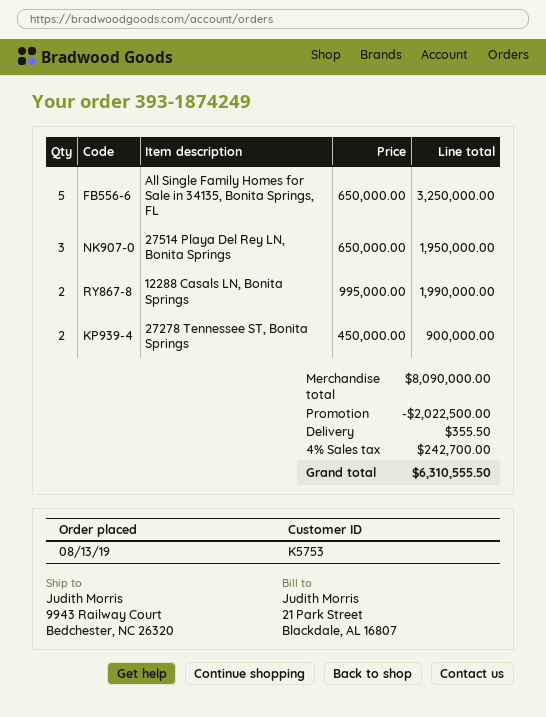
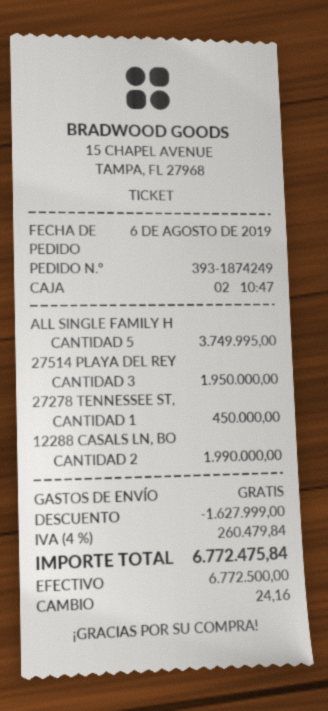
order date: 2019-08-13 -> 2019-08-06
All Single Family Homes for Sale in 34135, Bonita Springs, FL: 5 for 3250000.00 -> 5 for 3749995.00
27278 Tennessee ST, Bonita Springs: 2 for 900000.00 -> 1 for 450000.00
discount: 2022500.00 -> 1627999.00
shipping: 355.50 -> 0.00
tax: 4% = 242700.00 -> 4% = 260479.84
total: 6310555.50 -> 6772475.84

